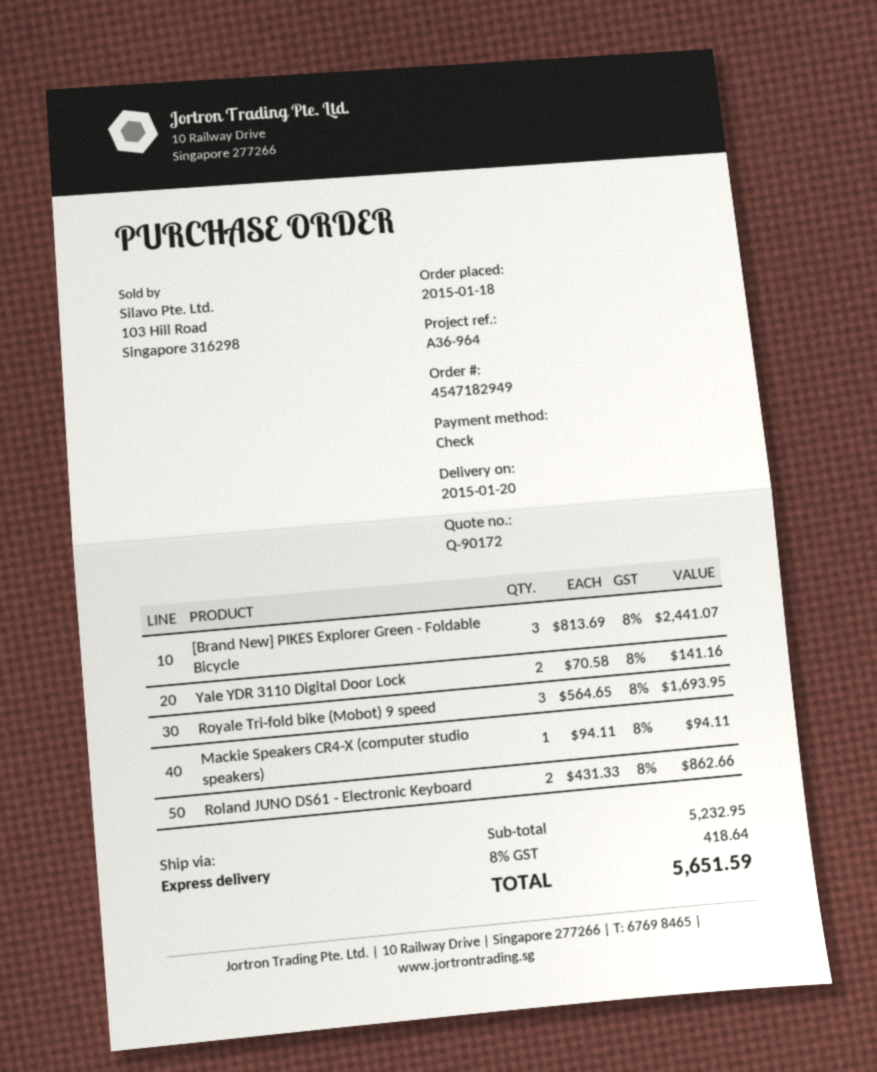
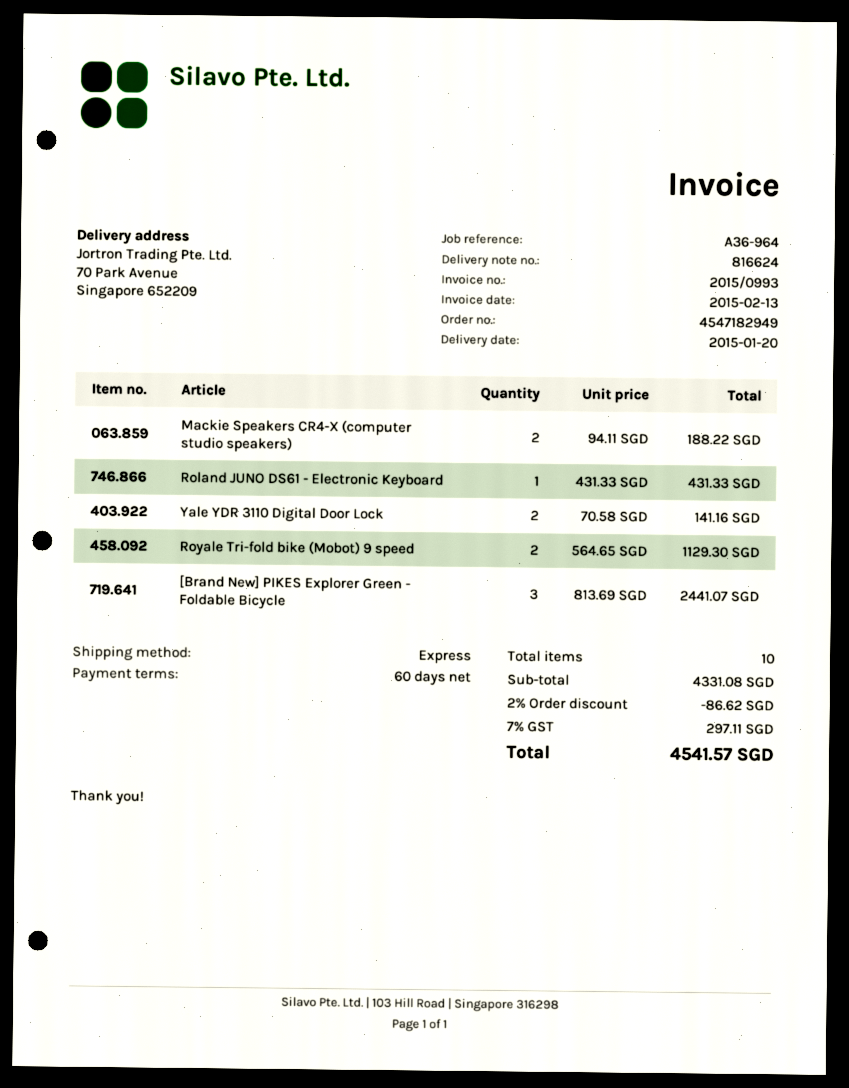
Royale Tri-fold bike (Mobot) 9 speed: 3 x 564.65 = 1693.95 -> 2 x 564.65 = 1129.30
Mackie Speakers CR4-X (computer studio speakers): 1 x 94.11 = 94.11 -> 2 x 94.11 = 188.22
Roland JUNO DS61 - Electronic Keyboard: 2 x 431.33 = 862.66 -> 1 x 431.33 = 431.33
subtotal: 5232.95 -> 4331.08
discount: none -> 2% = 86.62
tax: 8% = 418.64 -> 7% = 297.11
total: 5651.59 -> 4541.57

